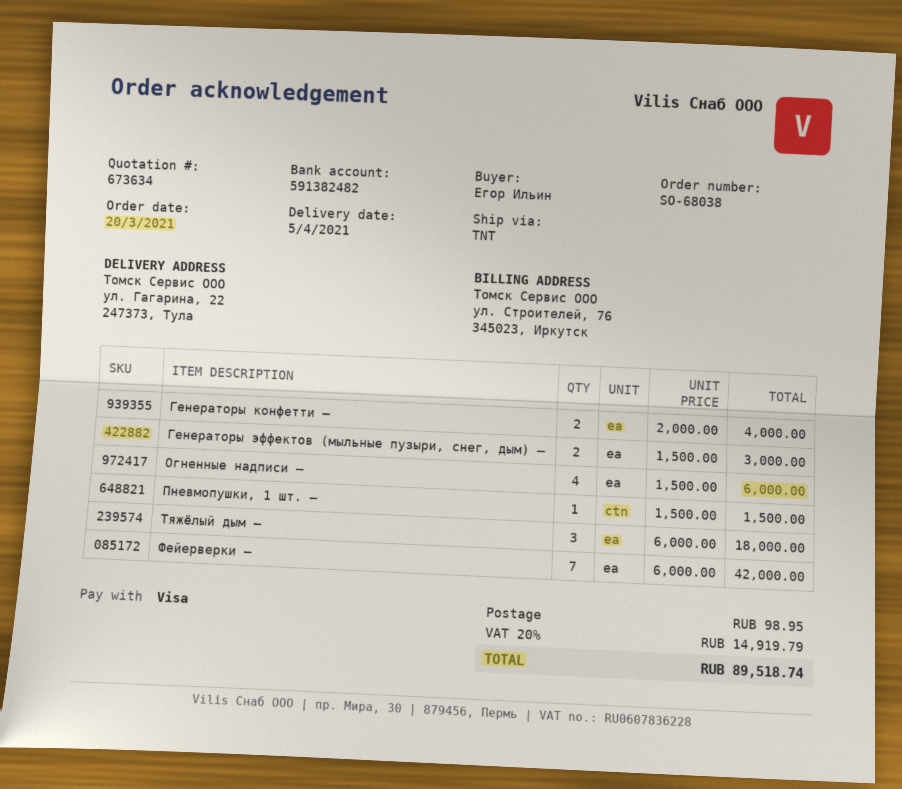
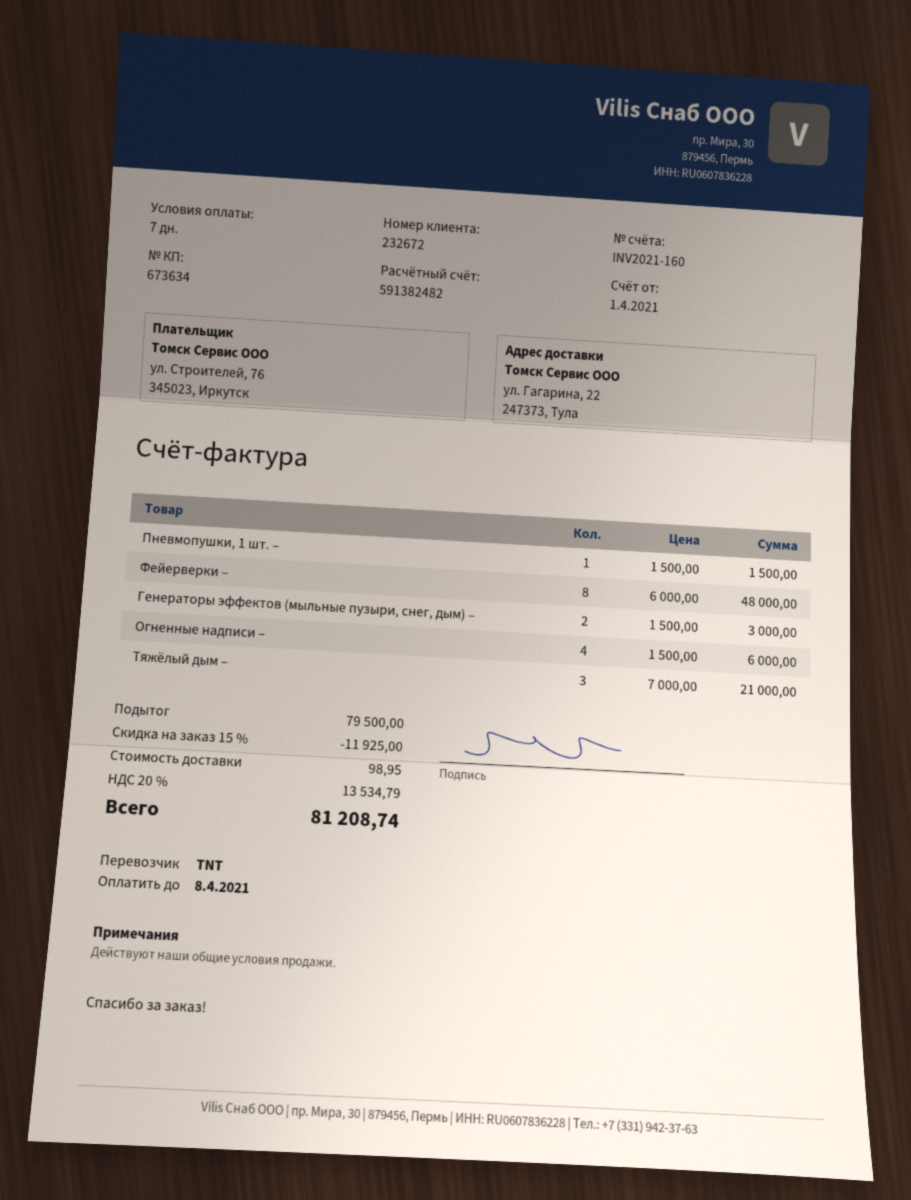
Генераторы конфетти –: 2 x 2000.00 = 4000.00 -> none
Тяжёлый дым –: 3 x 6000.00 = 18000.00 -> 3 x 7000.00 = 21000.00
Фейерверки –: 7 x 6000.00 = 42000.00 -> 8 x 6000.00 = 48000.00
discount: none -> 15% = 11925.00
tax: 20% = 14919.79 -> 20% = 13534.79
total: 89518.74 -> 81208.74

